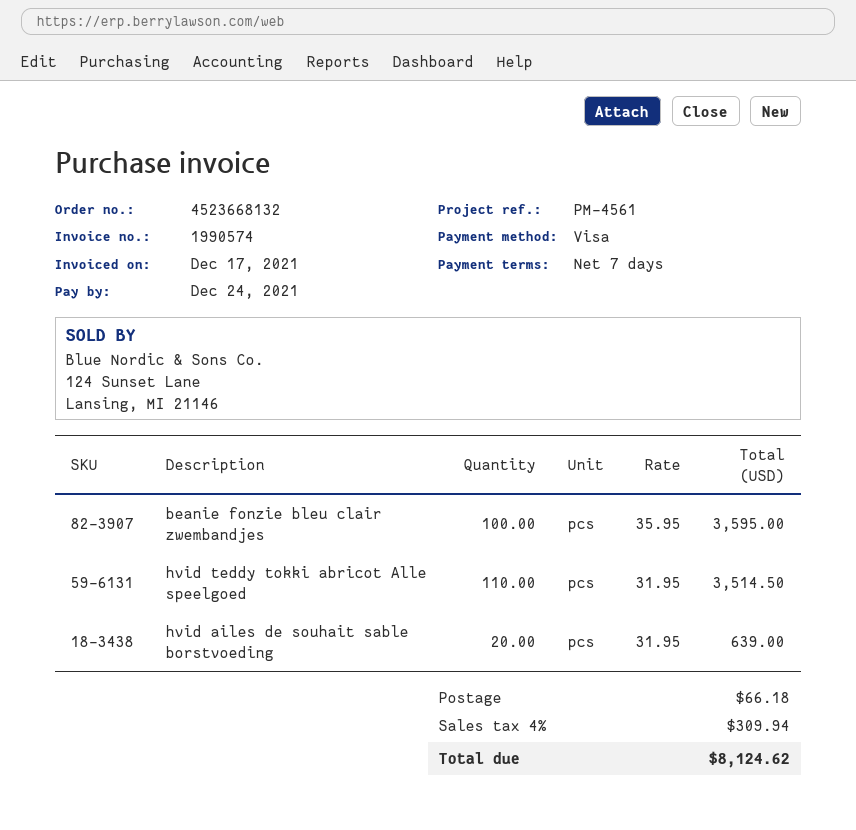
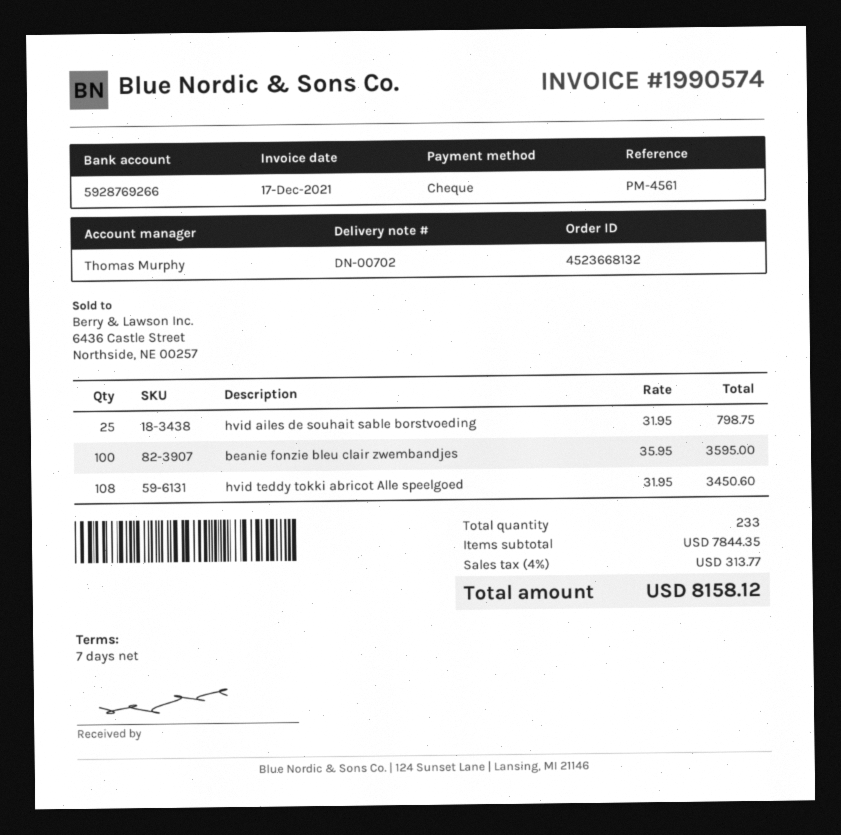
payment method: Visa -> cheque
hvid teddy tokki abricot Alle speelgoed: 110 x 31.95 = 3514.50 -> 108 x 31.95 = 3450.60
hvid ailes de souhait sable borstvoeding: 20 x 31.95 = 639.00 -> 25 x 31.95 = 798.75
shipping: 66.18 -> none
tax: 4% = 309.94 -> 4% = 313.77
total: 8124.62 -> 8158.12

